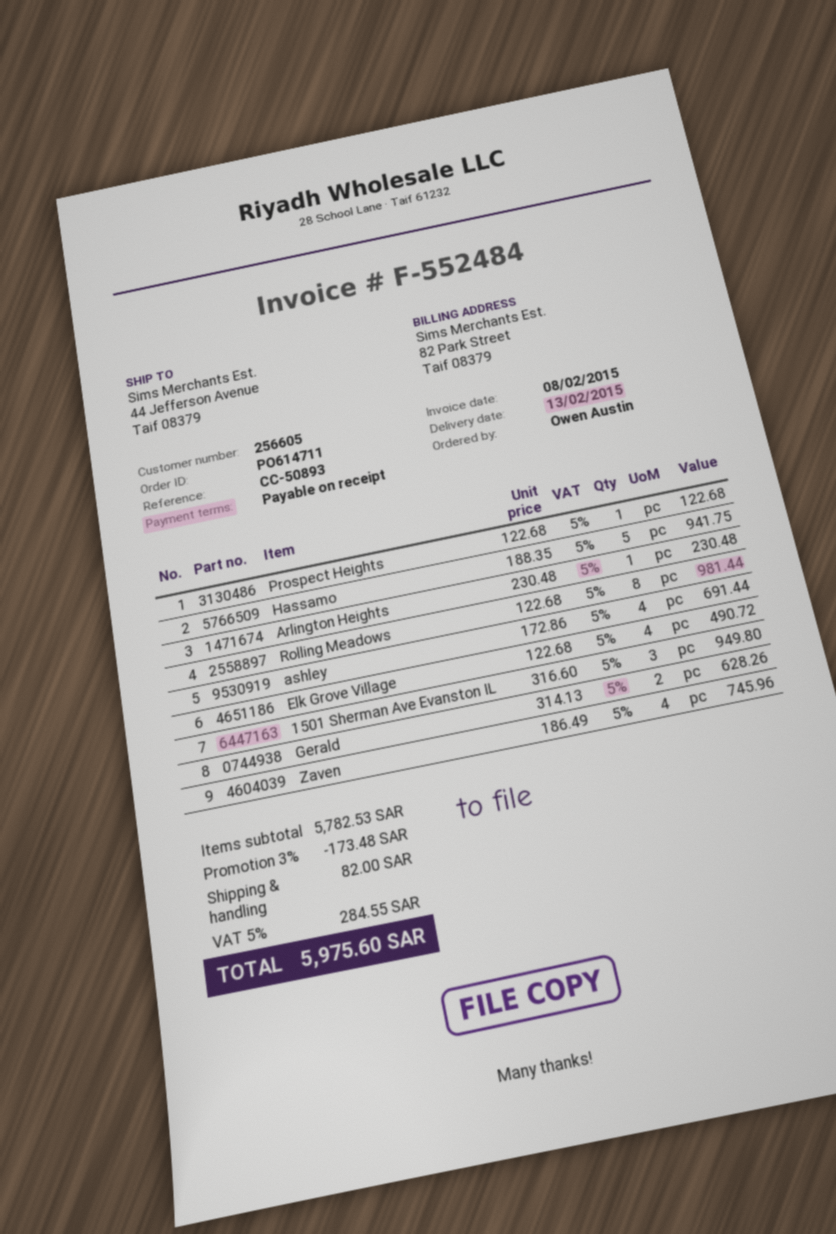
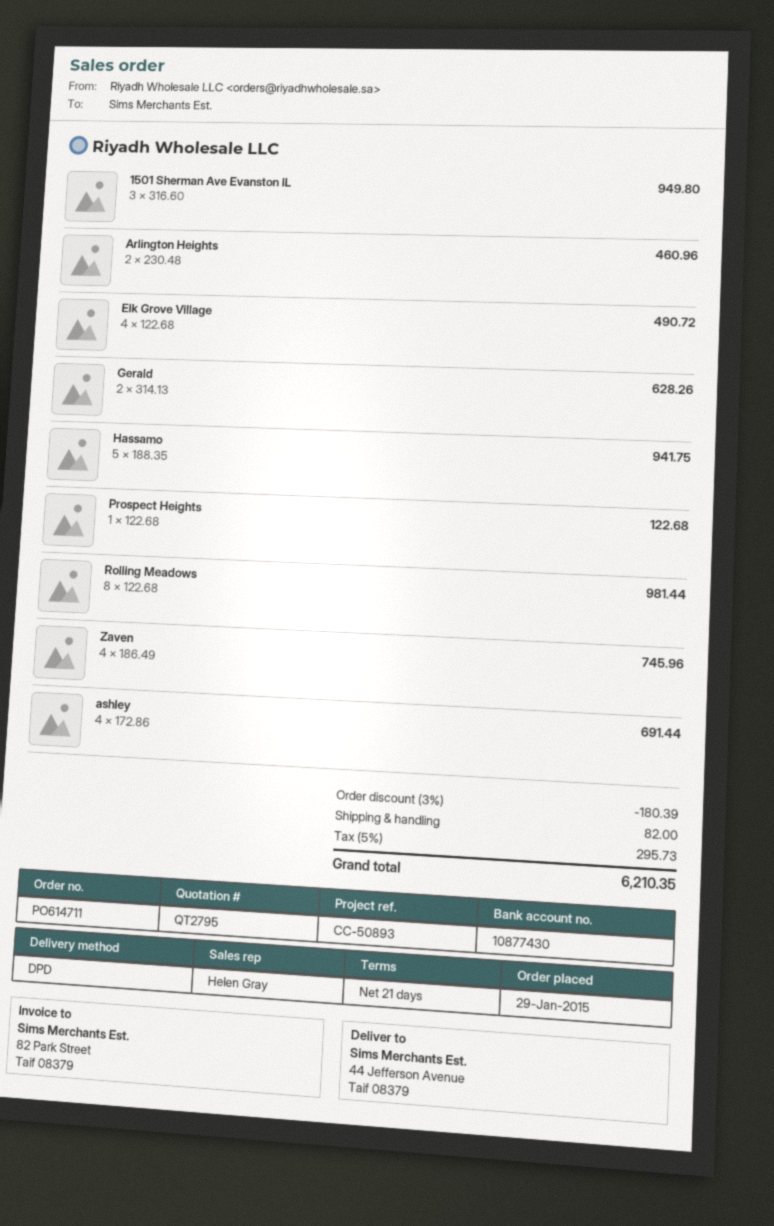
payment terms: on receipt -> 21 days
Arlington Heights: 1 x 230.48 = 230.48 -> 2 x 230.48 = 460.96
discount: 3% = 173.48 -> 3% = 180.39
tax: 5% = 284.55 -> 5% = 295.73
total: 5975.60 -> 6210.35

